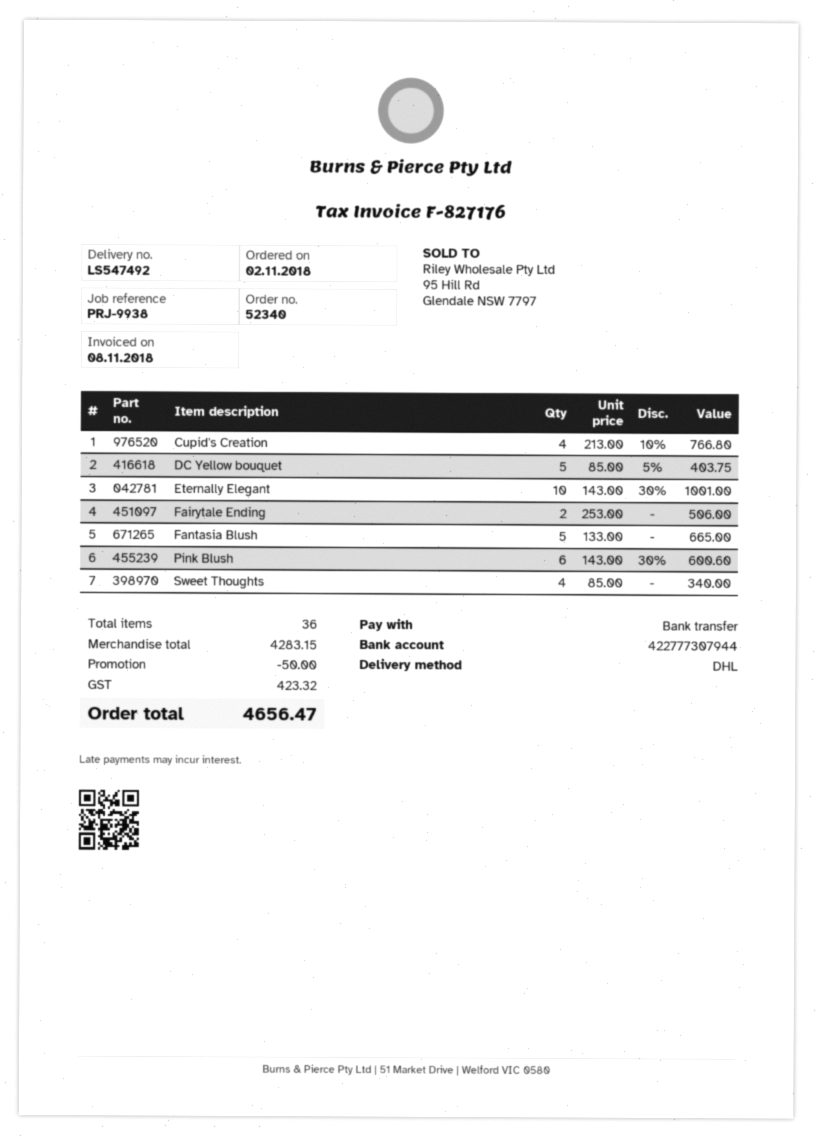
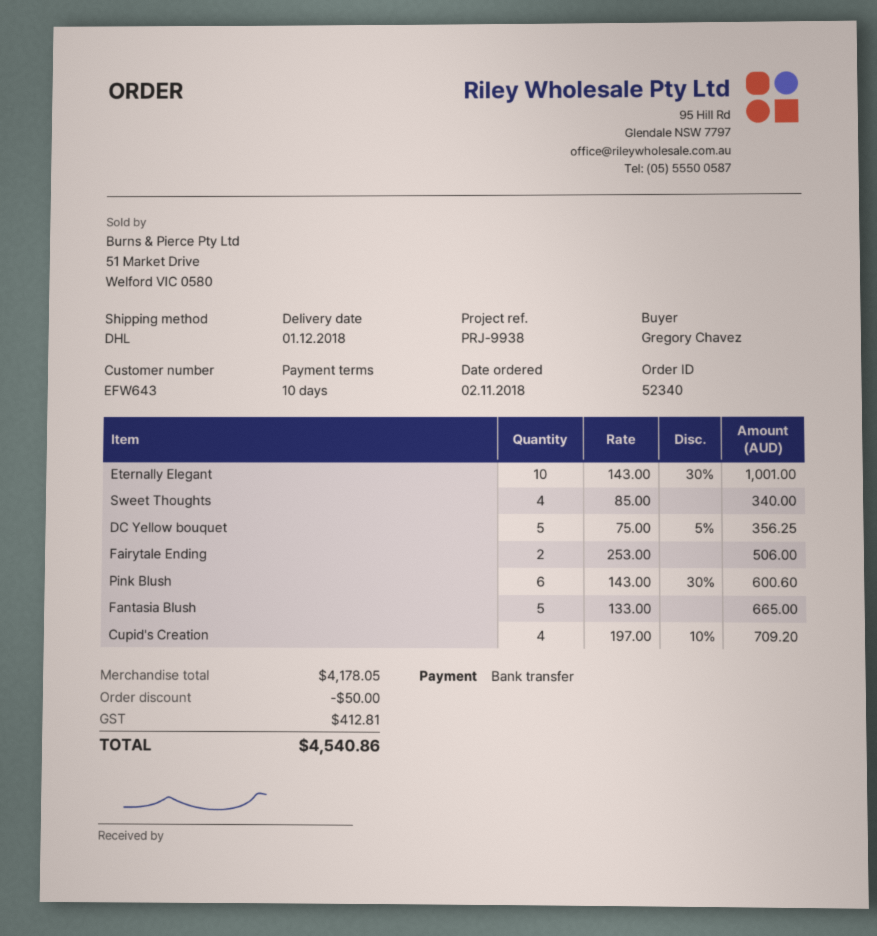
Cupid's Creation: 4 x 213.00 - 10% = 766.80 -> 4 x 197.00 - 10% = 709.20
DC Yellow bouquet: 5 x 85.00 - 5% = 403.75 -> 5 x 75.00 - 5% = 356.25
subtotal: 4283.15 -> 4178.05
tax: 423.32 -> 412.81
total: 4656.47 -> 4540.86

